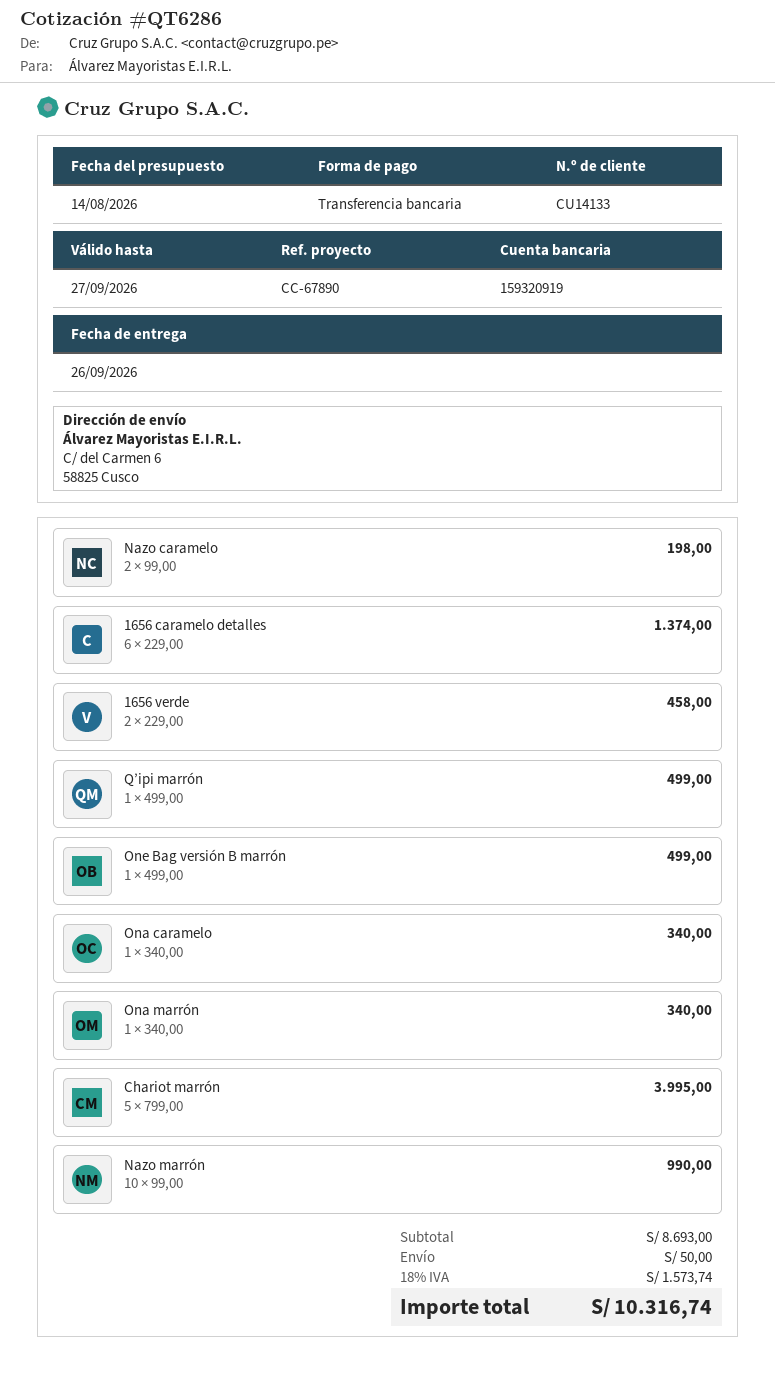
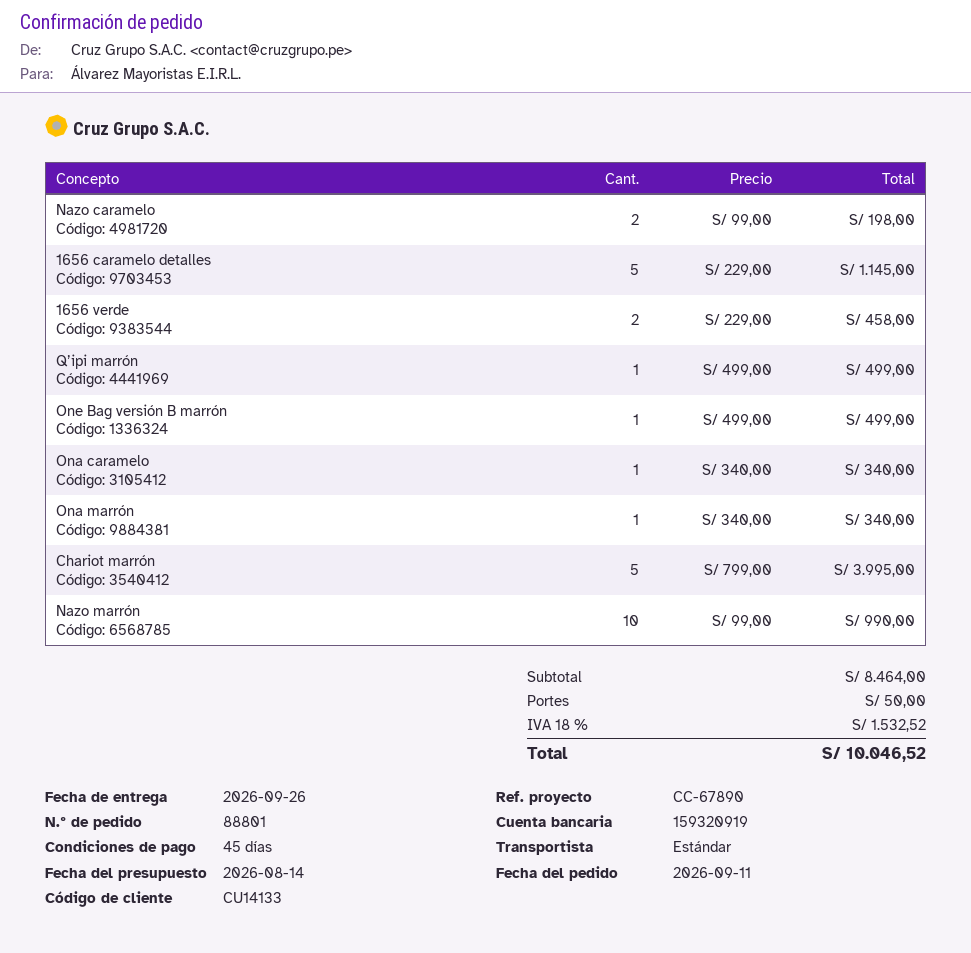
1656 caramelo detalles: 6 x 229.00 = 1374.00 -> 5 x 229.00 = 1145.00
subtotal: 8693.00 -> 8464.00
tax: 18% = 1573.74 -> 18% = 1532.52
total: 10316.74 -> 10046.52

